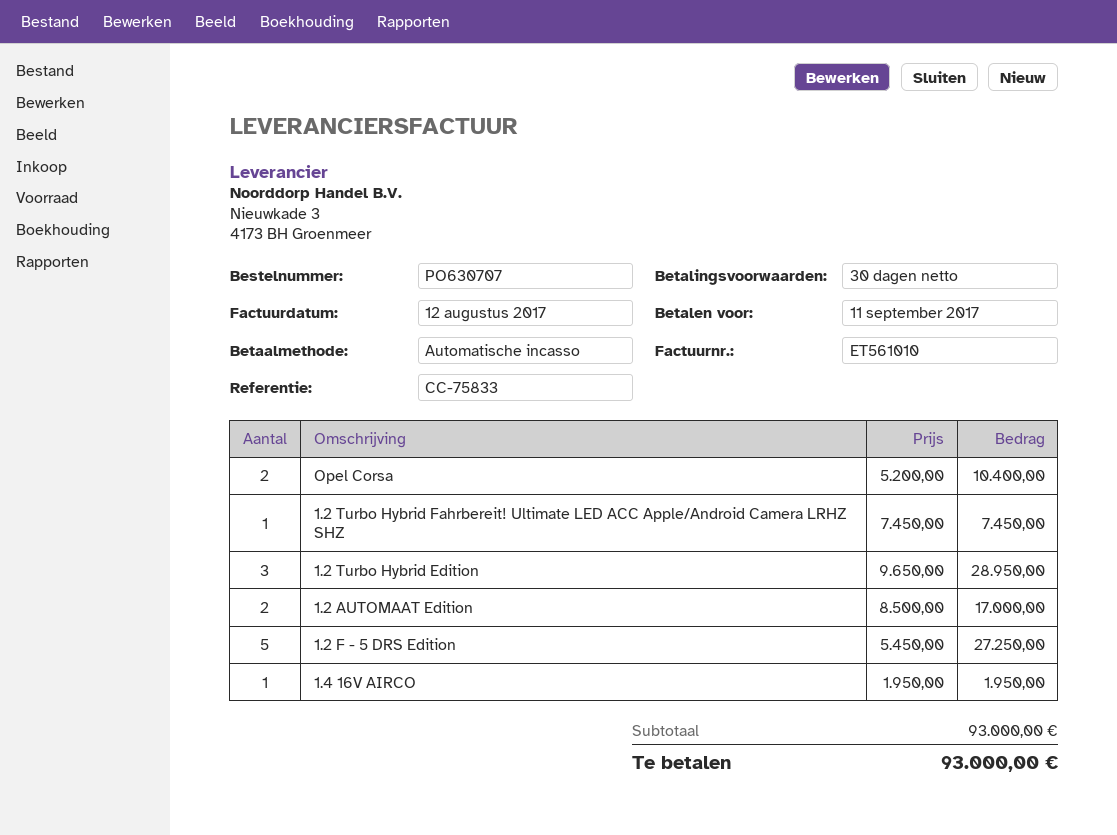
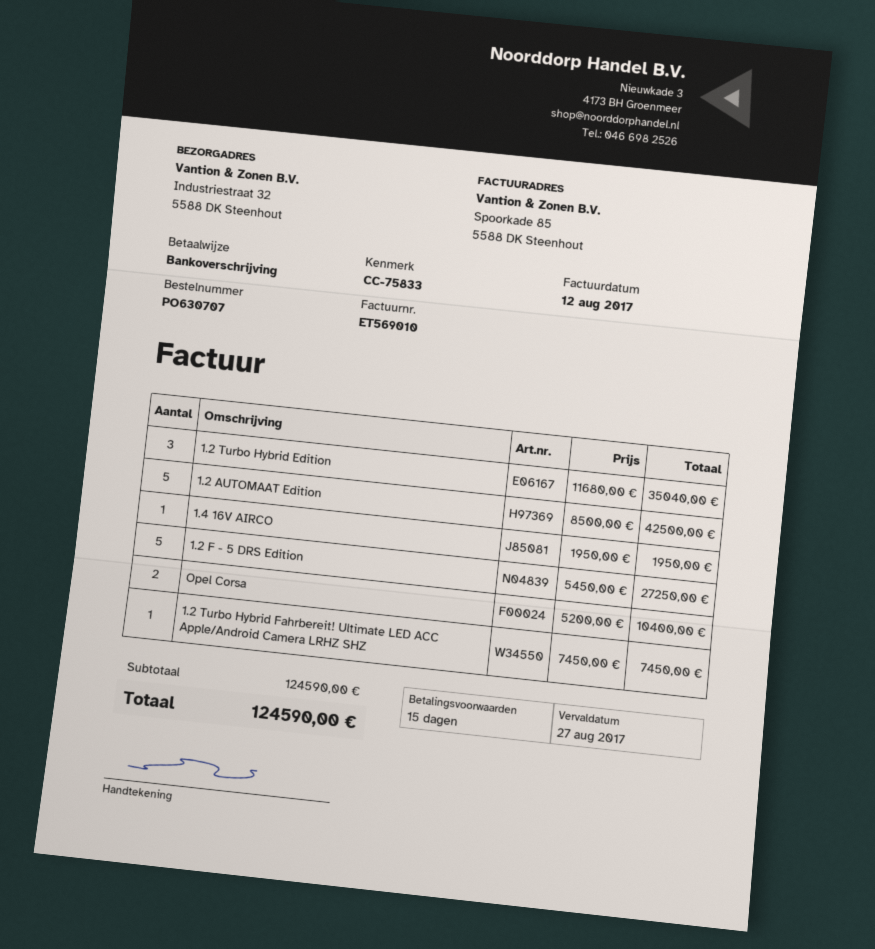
invoice number: ET561010 -> ET569010
payment terms: 30 days -> 15 days
due date: 2017-09-11 -> 2017-08-27
payment method: direct debit -> bank transfer
1.2 Turbo Hybrid Edition: 3 x 9650.00 = 28950.00 -> 3 x 11680.00 = 35040.00
1.2 AUTOMAAT Edition: 2 x 8500.00 = 17000.00 -> 5 x 8500.00 = 42500.00
subtotal: 93000.00 -> 124590.00
total: 93000.00 -> 124590.00

